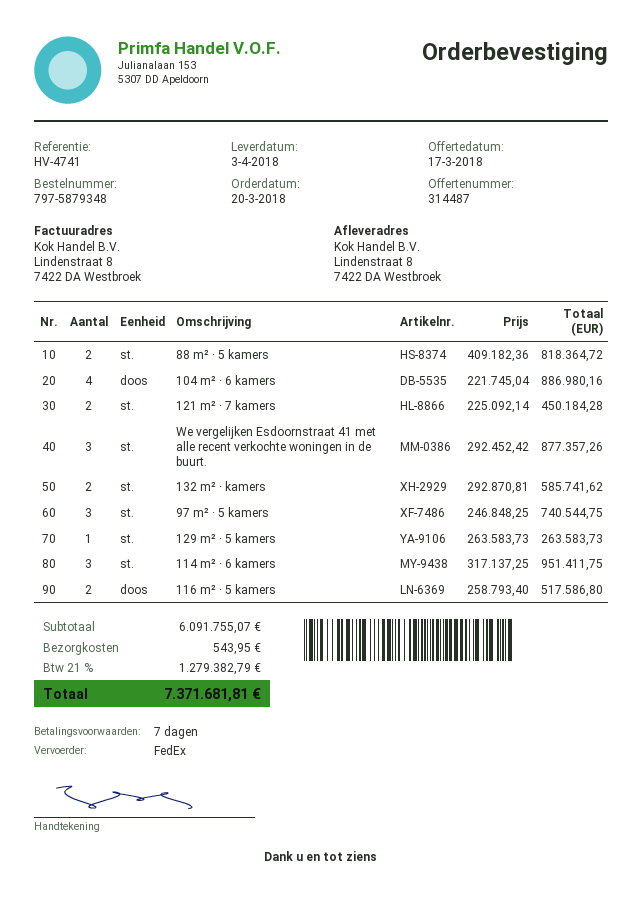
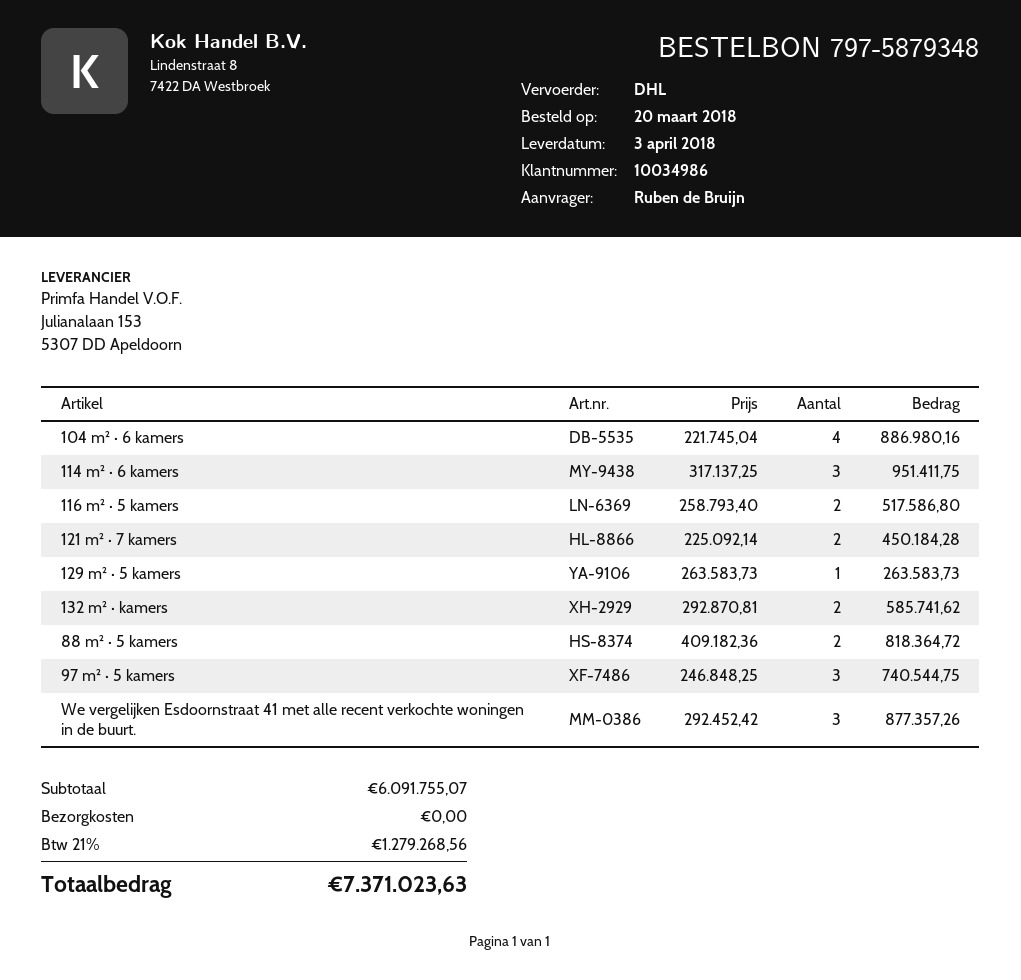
shipping method: FedEx -> DHL
shipping: 543.95 -> 0.00
tax: 21% = 1279382.79 -> 21% = 1279268.56
total: 7371681.81 -> 7371023.63

